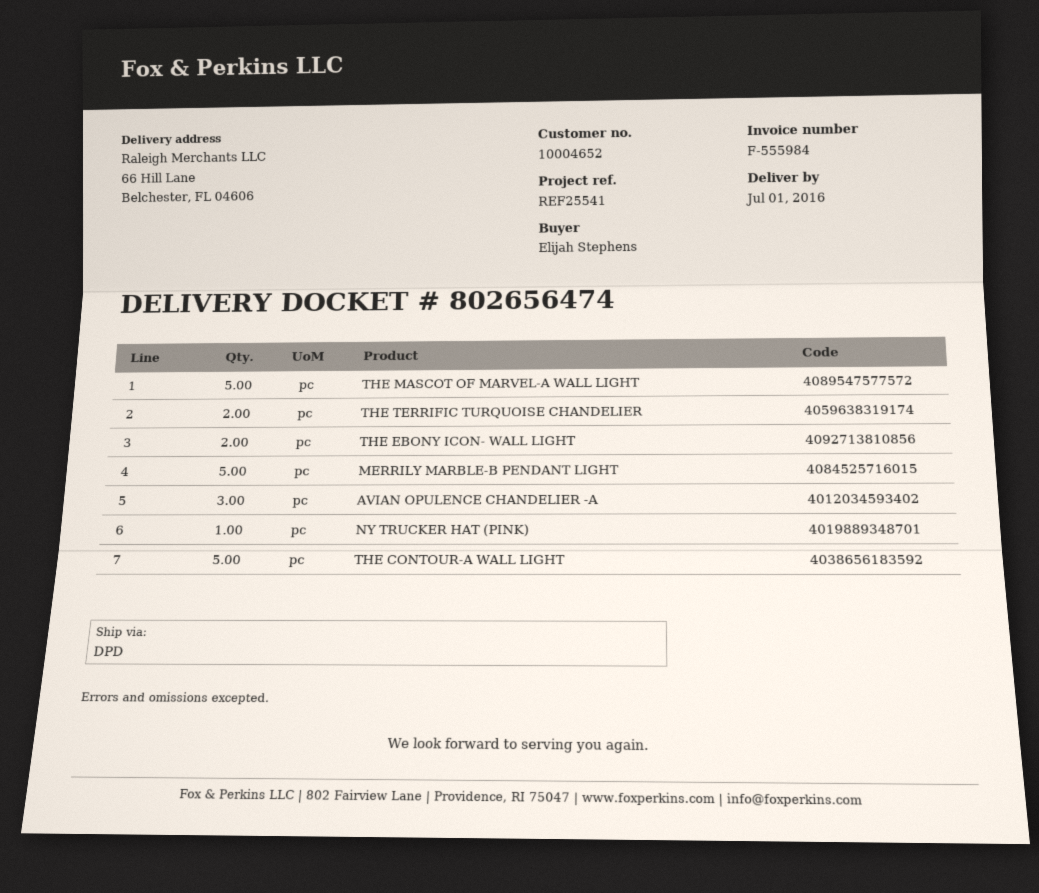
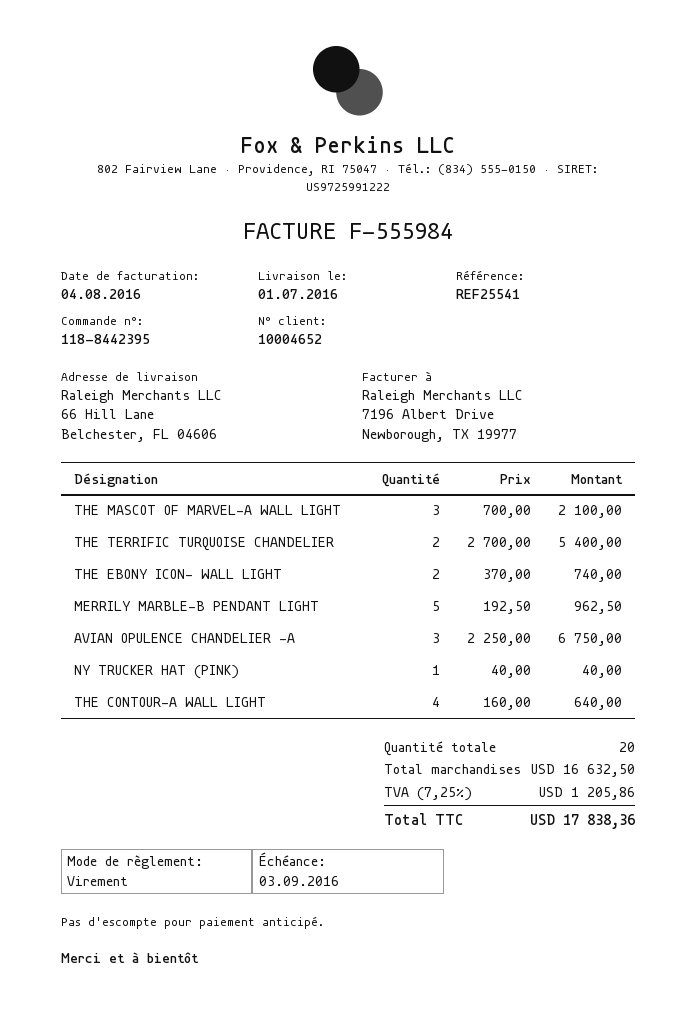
THE MASCOT OF MARVEL-A WALL LIGHT: 5 -> 3
THE CONTOUR-A WALL LIGHT: 5 -> 4

